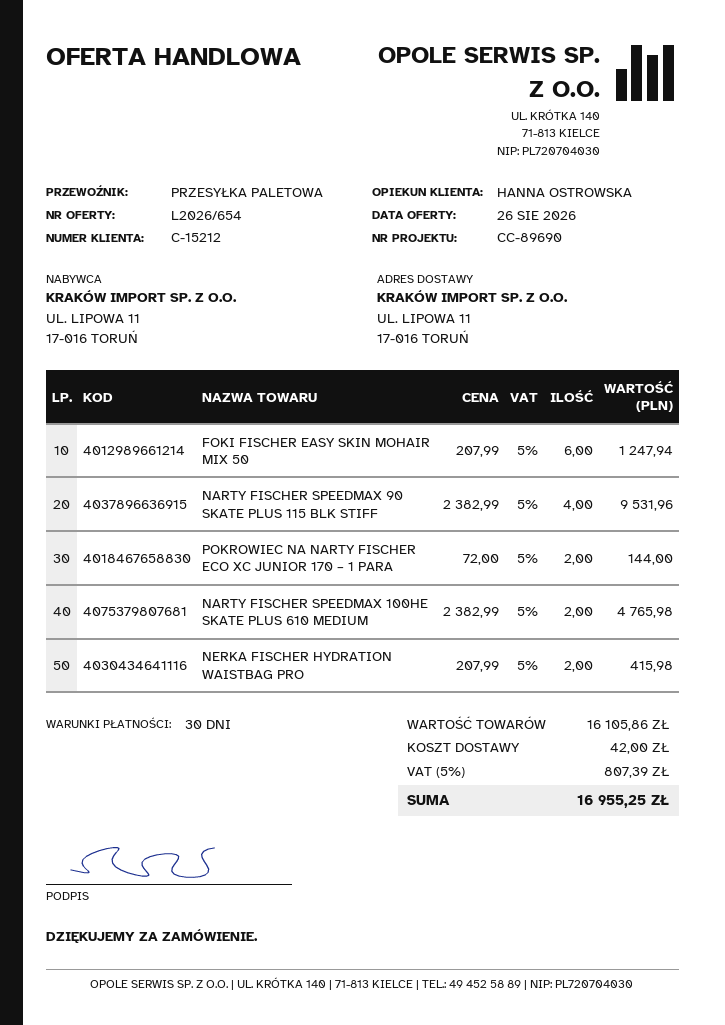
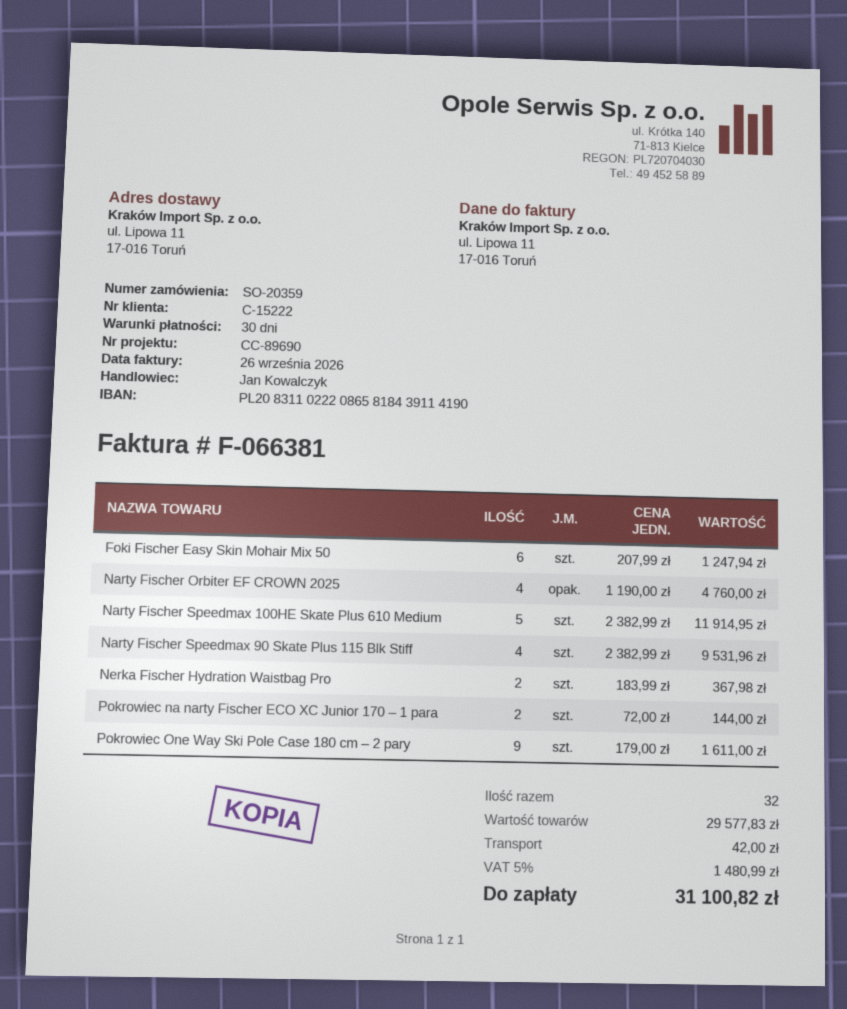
customer number: C-15212 -> C-15222
sales rep: HANNA OSTROWSKA -> Jan Kowalczyk
NARTY FISCHER SPEEDMAX 100HE SKATE PLUS 610 MEDIUM: 2 x 2382.99 = 4765.98 -> 5 x 2382.99 = 11914.95
NERKA FISCHER HYDRATION WAISTBAG PRO: 2 x 207.99 = 415.98 -> 2 x 183.99 = 367.98
Narty Fischer Orbiter EF CROWN 2025: none -> 4 x 1190.00 = 4760.00
Pokrowiec One Way Ski Pole Case 180 cm – 2 pary: none -> 9 x 179.00 = 1611.00
subtotal: 16105.86 -> 29577.83
tax: 5% = 807.39 -> 5% = 1480.99
total: 16955.25 -> 31100.82

